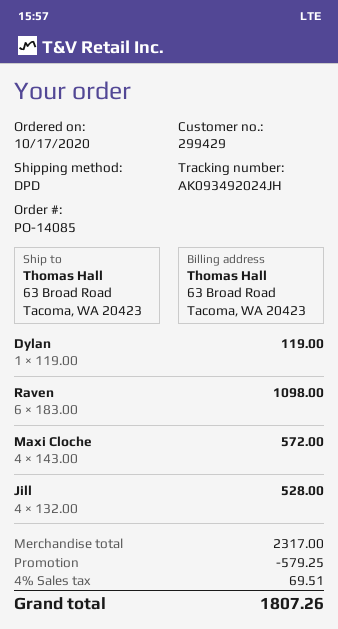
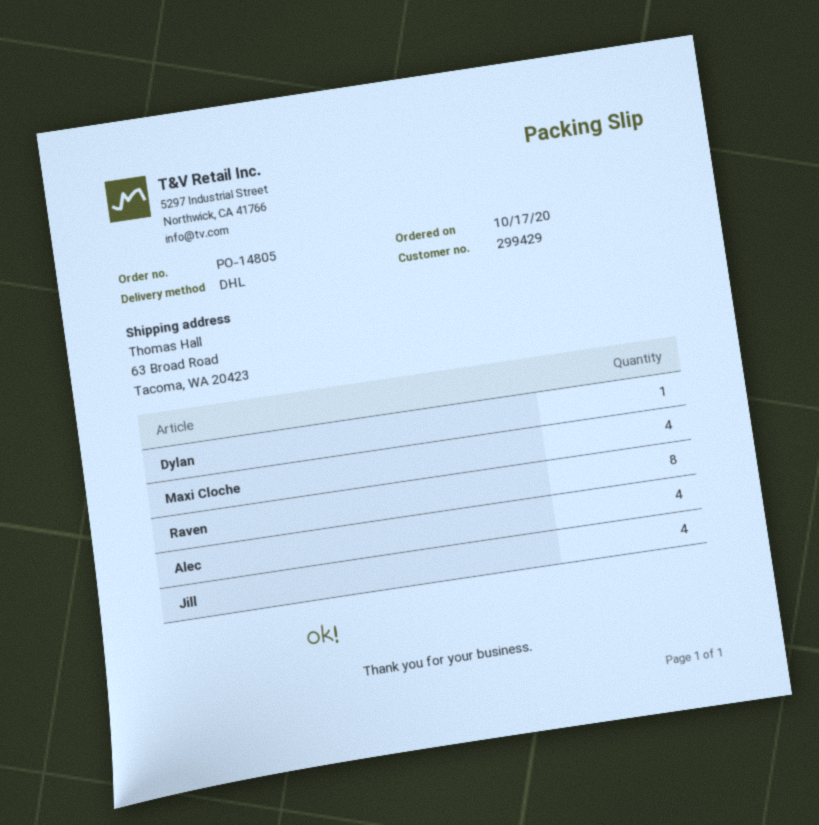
order number: PO-14085 -> PO-14805
shipping method: DPD -> DHL
Raven: 6 -> 8
Alec: none -> 4

